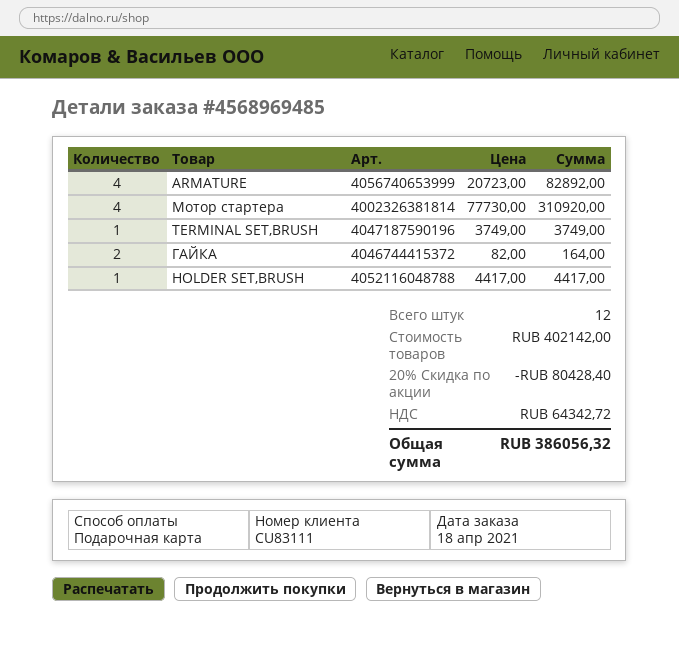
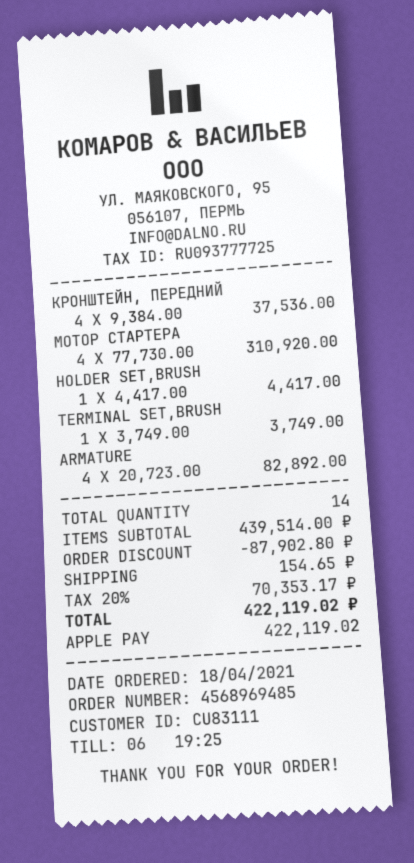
payment method: gift card -> Apple Pay
ГАЙКА: 2 x 82.00 = 164.00 -> none
КРОНШТЕЙН, ПЕРЕДНИЙ: none -> 4 x 9384.00 = 37536.00
total quantity: 12 -> 14
subtotal: 402142.00 -> 439514.00
discount: 80428.40 -> 87902.80
shipping: none -> 154.65
tax: 64342.72 -> 70353.17
total: 386056.32 -> 422119.02

